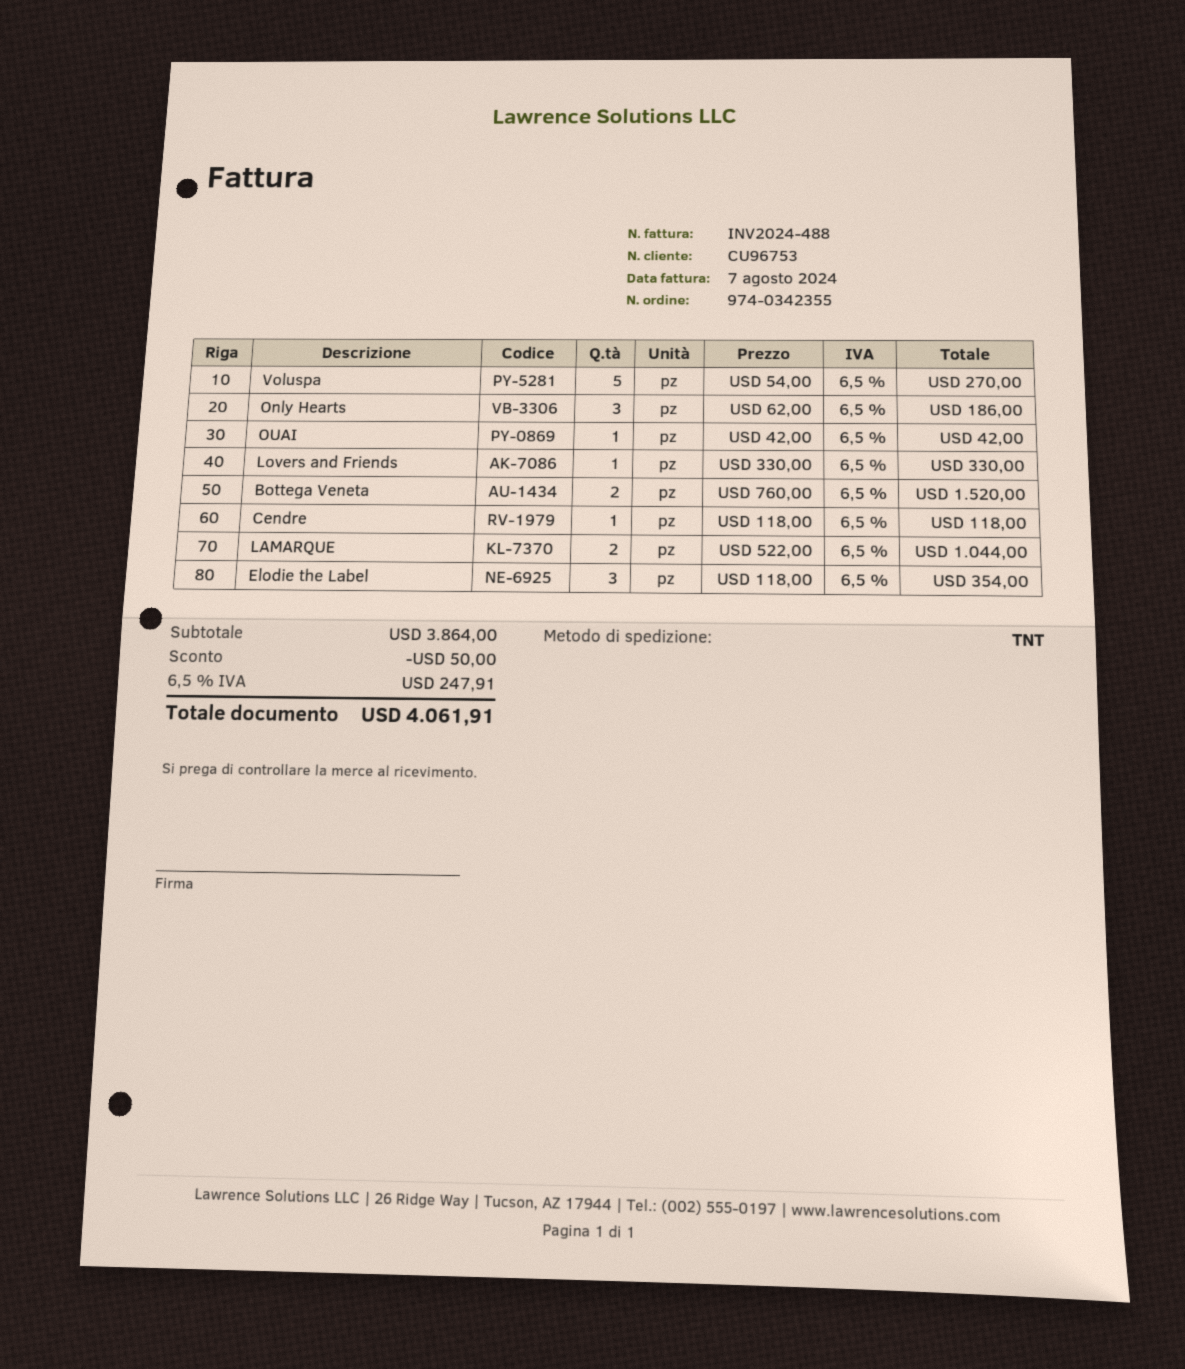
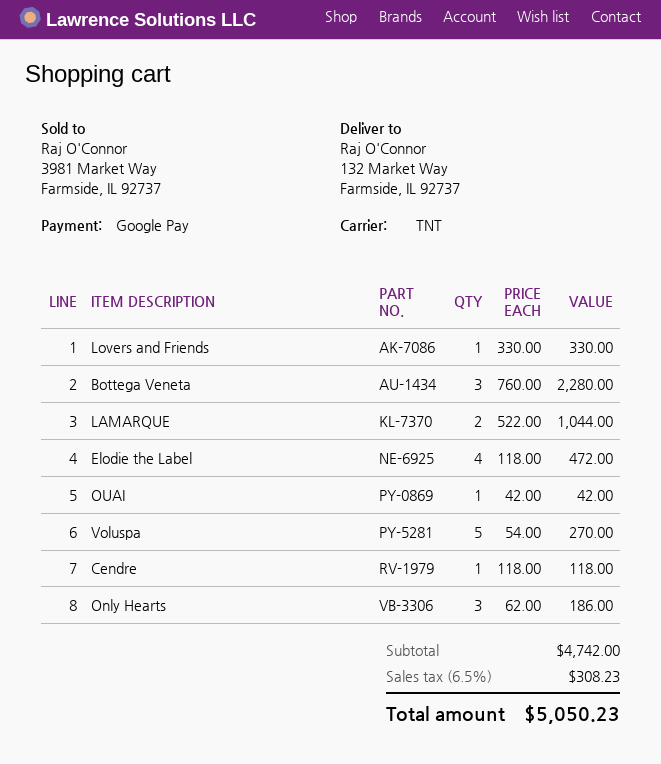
Bottega Veneta: 2 x 760.00 = 1520.00 -> 3 x 760.00 = 2280.00
Elodie the Label: 3 x 118.00 = 354.00 -> 4 x 118.00 = 472.00
subtotal: 3864.00 -> 4742.00
discount: 50.00 -> none
tax: 6.5% = 247.91 -> 6.5% = 308.23
total: 4061.91 -> 5050.23

